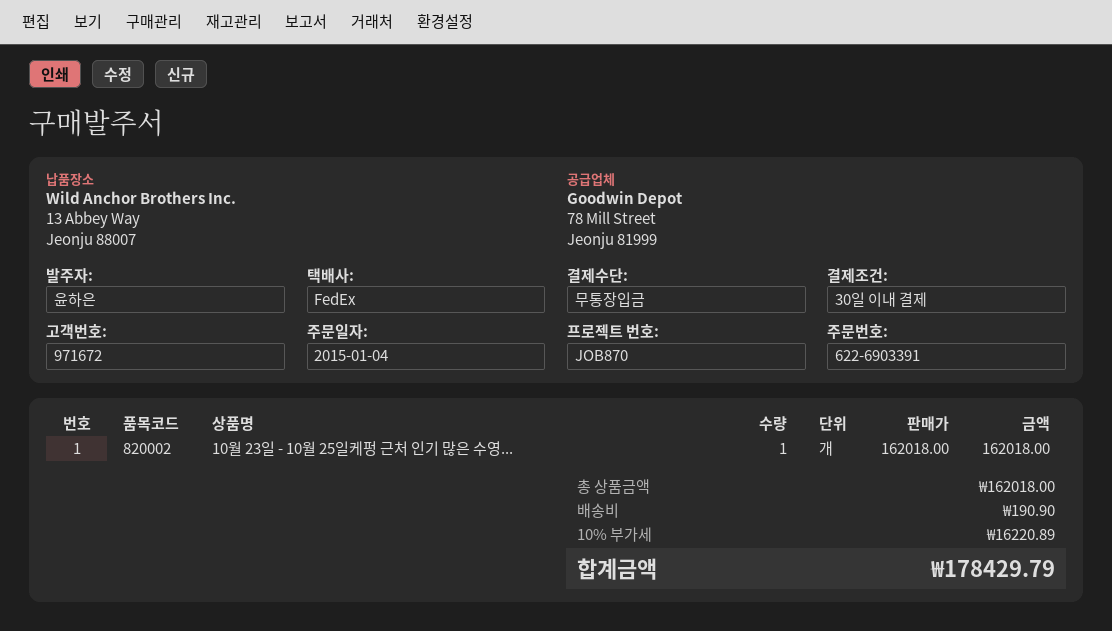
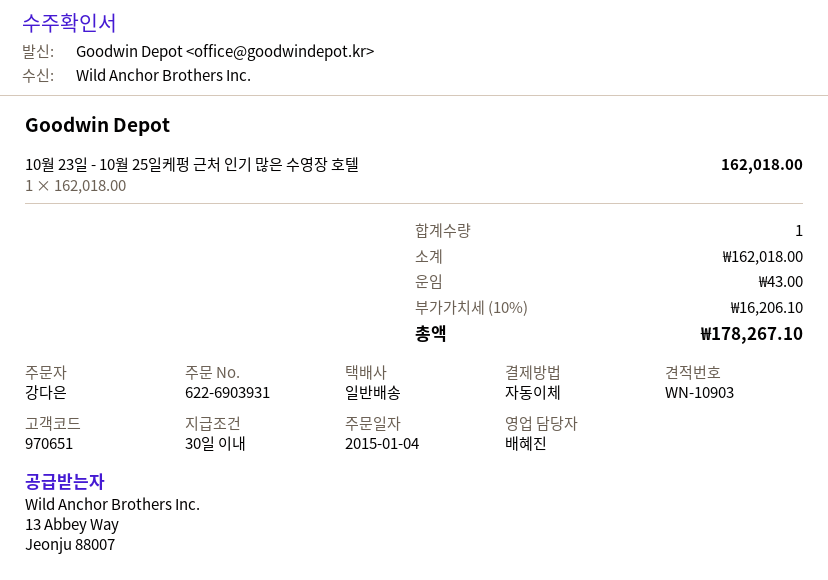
order number: 622-6903391 -> 622-6903931
customer number: 971672 -> 970651
ordered by: 윤하은 -> 강다은
payment method: bank transfer -> direct debit
shipping method: FedEx -> standard
shipping: 190.90 -> 43.00
tax: 10% = 16220.89 -> 10% = 16206.10
total: 178429.79 -> 178267.10

